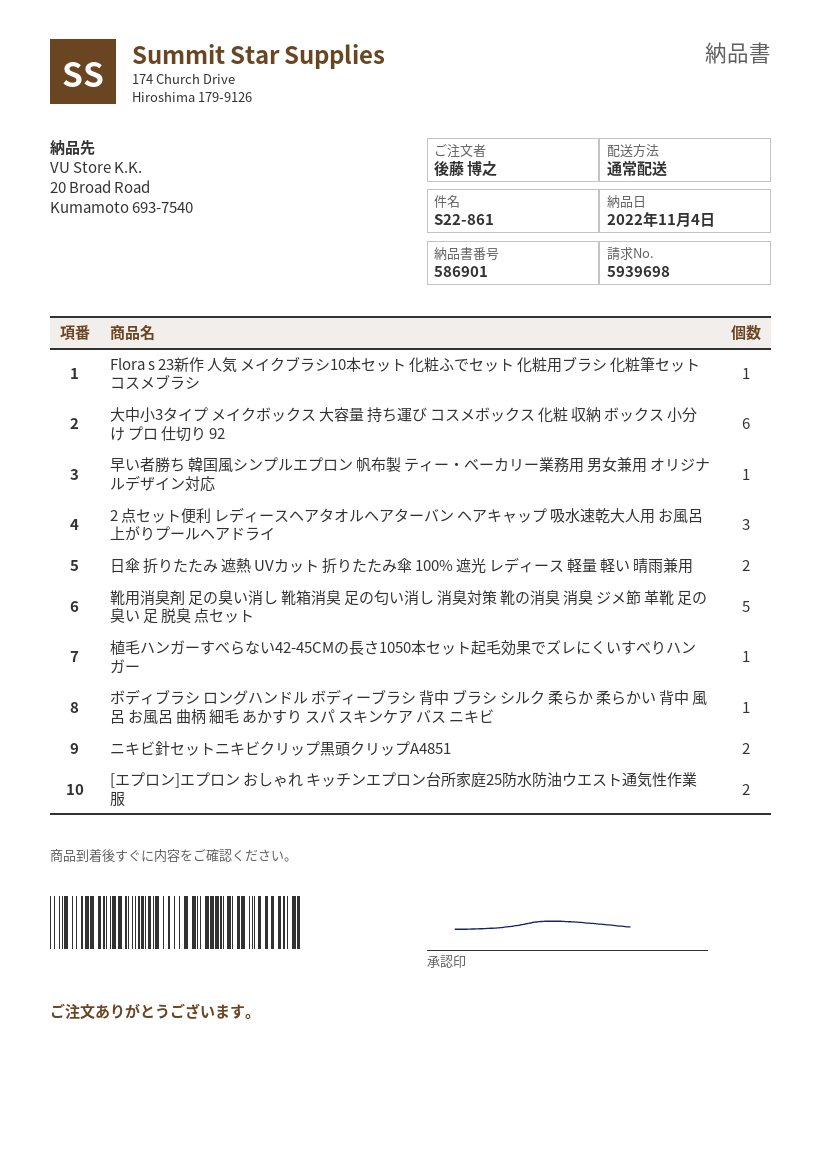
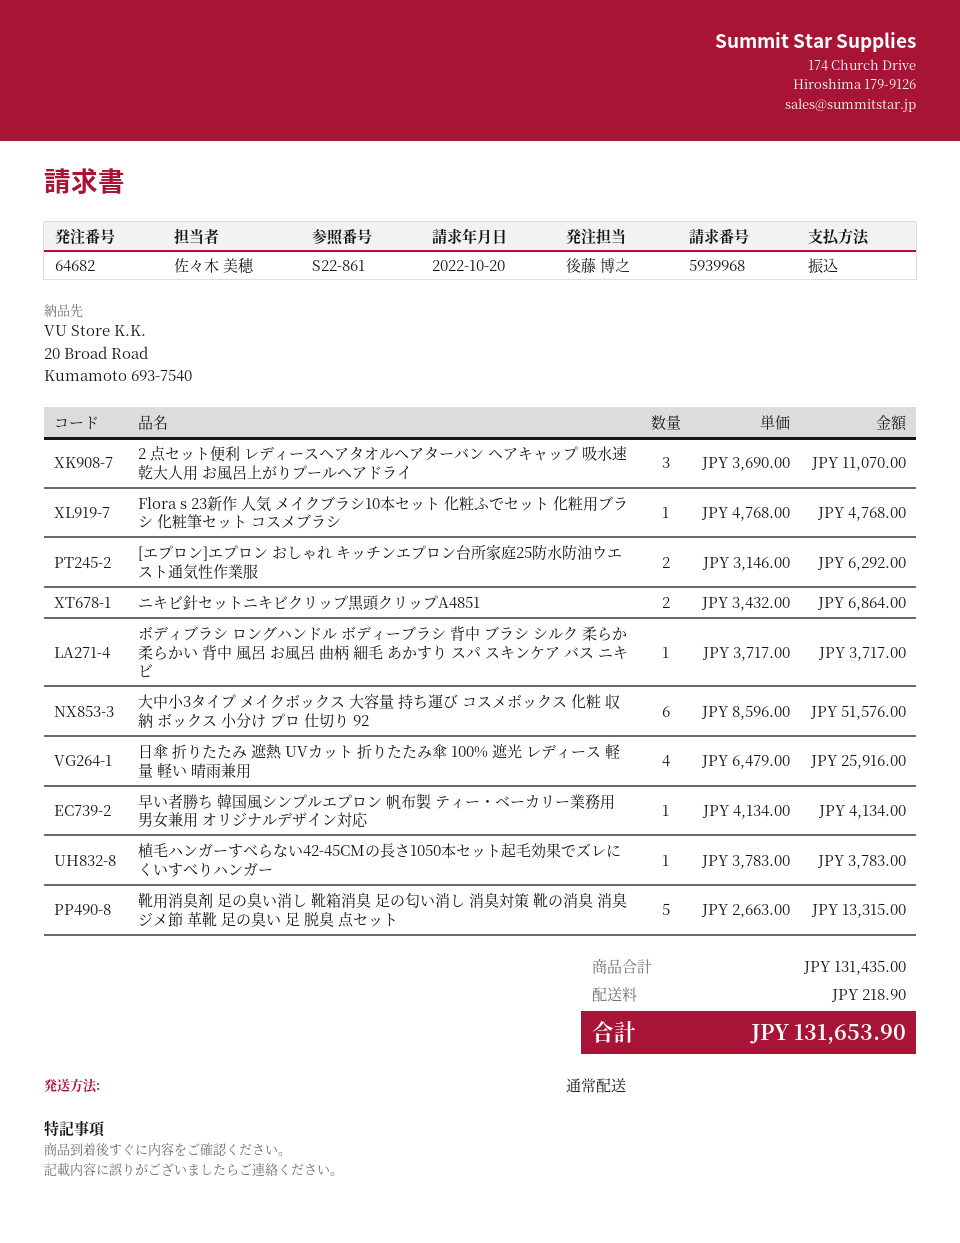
invoice number: 5939698 -> 5939968
日傘 折りたたみ 遮熱 UVカット 折りたたみ傘 100% 遮光 レディース 軽量 軽い 晴雨兼用: 2 -> 4

